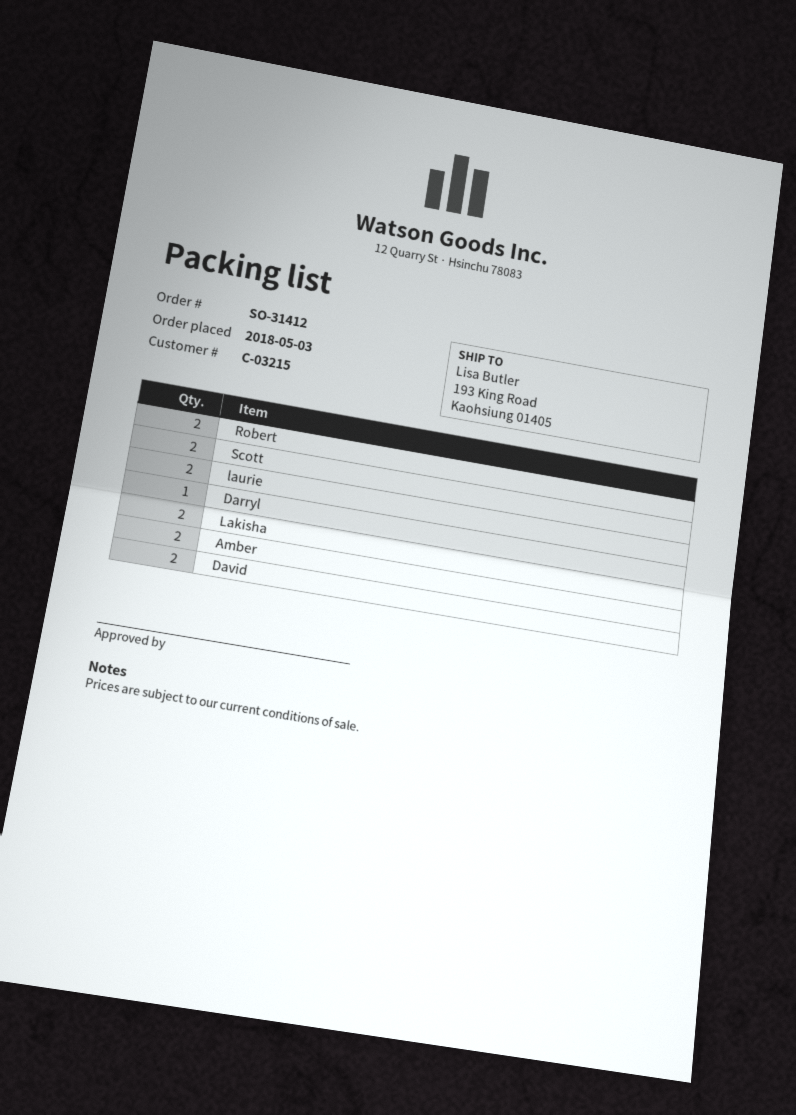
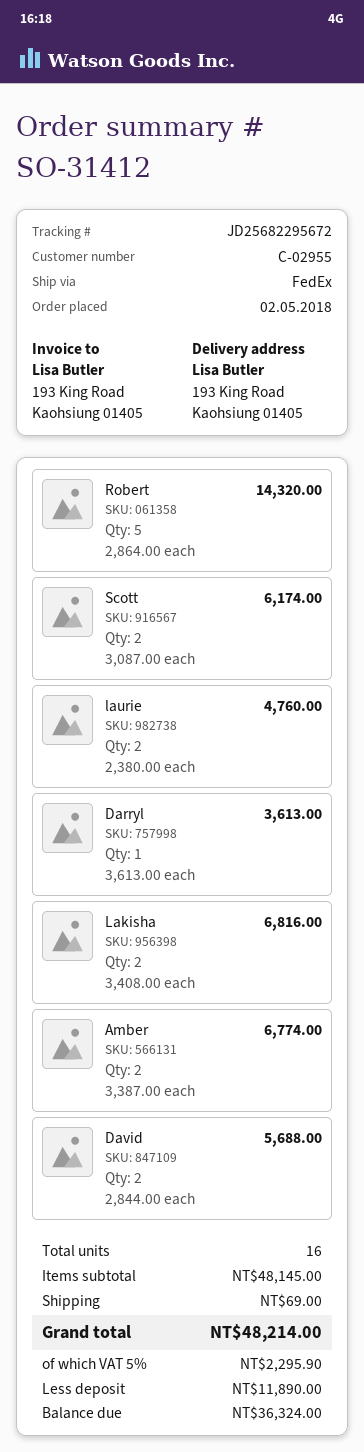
order date: 2018-05-03 -> 2018-05-02
customer number: C-03215 -> C-02955
Robert: 2 -> 5

